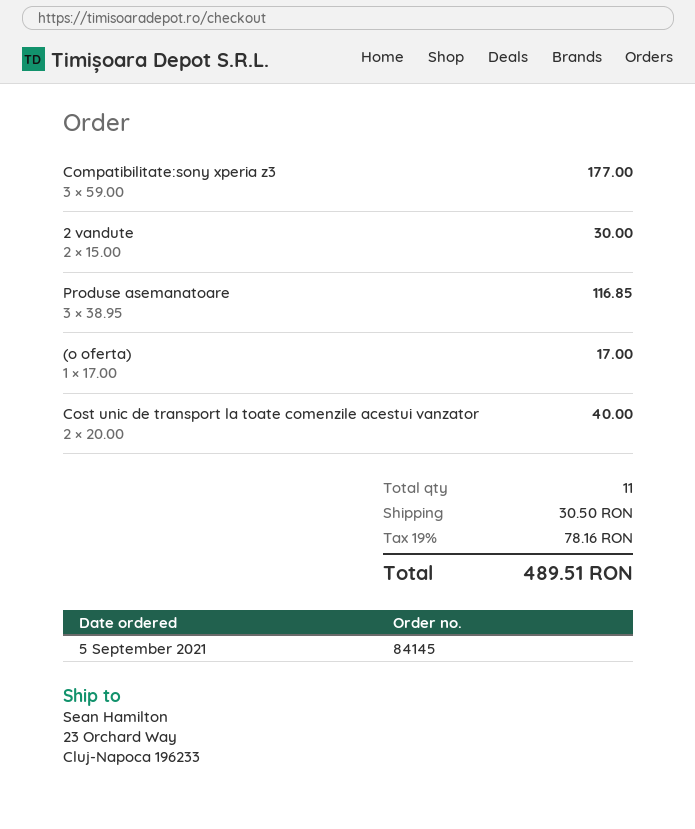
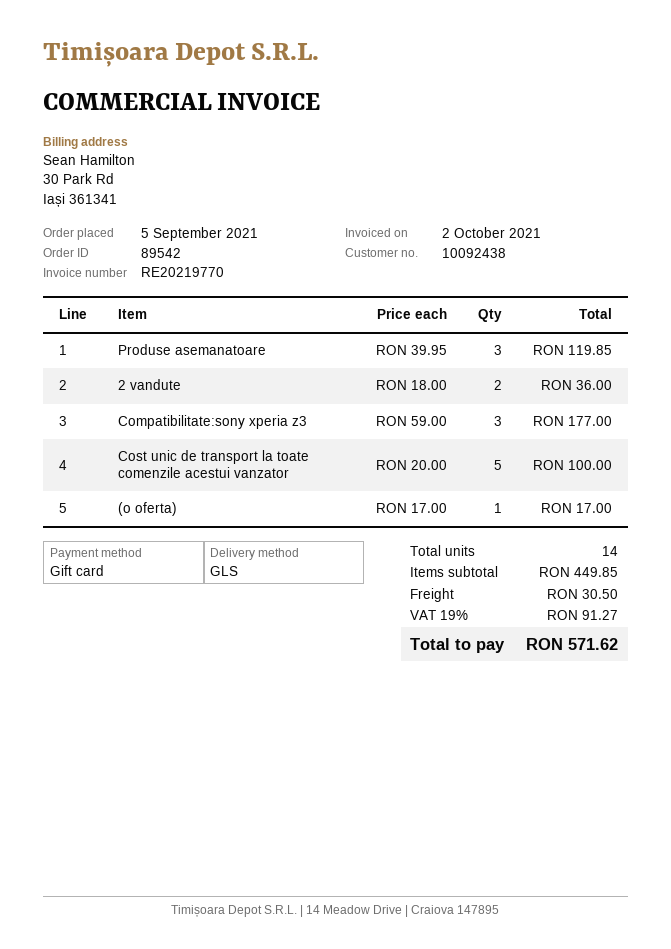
order number: 84145 -> 89542
2 vandute: 2 x 15.00 = 30.00 -> 2 x 18.00 = 36.00
Produse asemanatoare: 3 x 38.95 = 116.85 -> 3 x 39.95 = 119.85
Cost unic de transport la toate comenzile acestui vanzator: 2 x 20.00 = 40.00 -> 5 x 20.00 = 100.00
total quantity: 11 -> 14
tax: 19% = 78.16 -> 19% = 91.27
total: 489.51 -> 571.62

